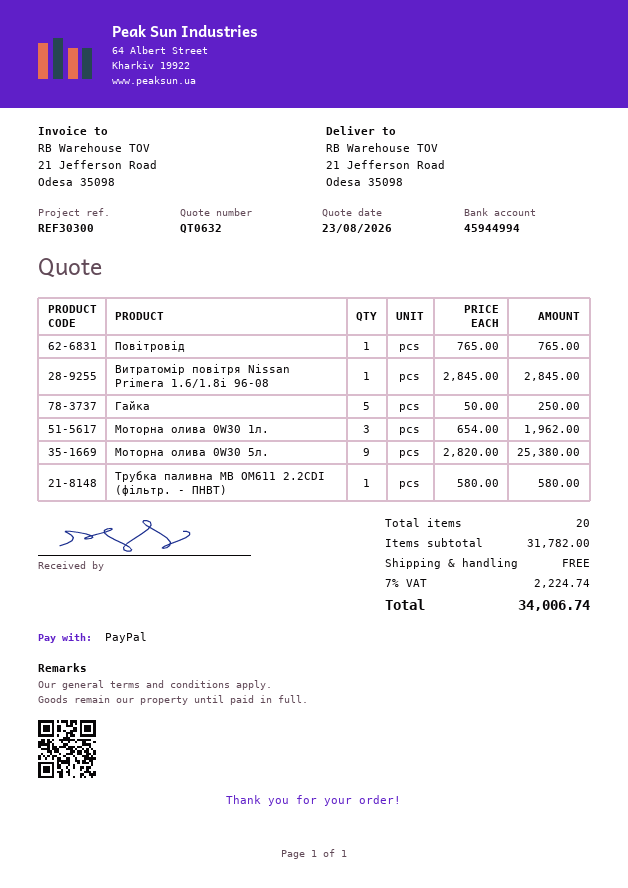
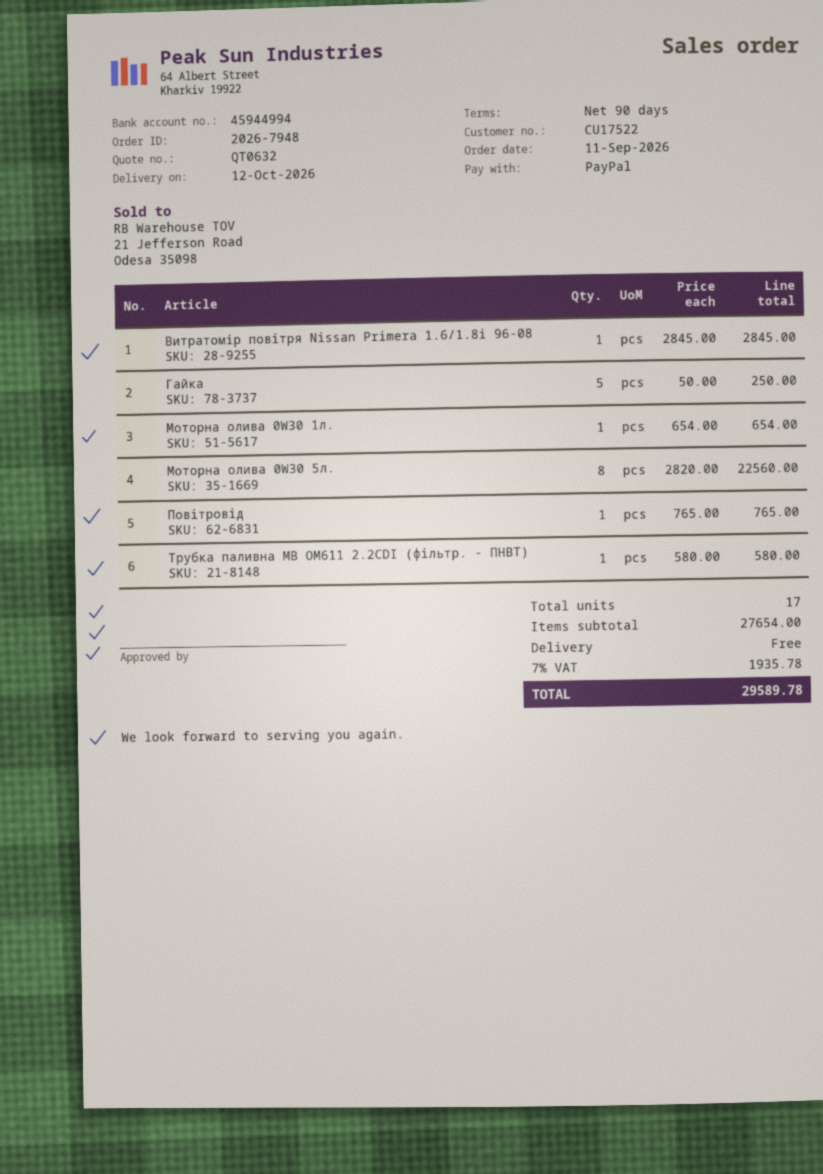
Моторна олива 0W30 1л.: 3 x 654.00 = 1962.00 -> 1 x 654.00 = 654.00
Моторна олива 0W30 5л.: 9 x 2820.00 = 25380.00 -> 8 x 2820.00 = 22560.00
total quantity: 20 -> 17
subtotal: 31782.00 -> 27654.00
tax: 7% = 2224.74 -> 7% = 1935.78
total: 34006.74 -> 29589.78

